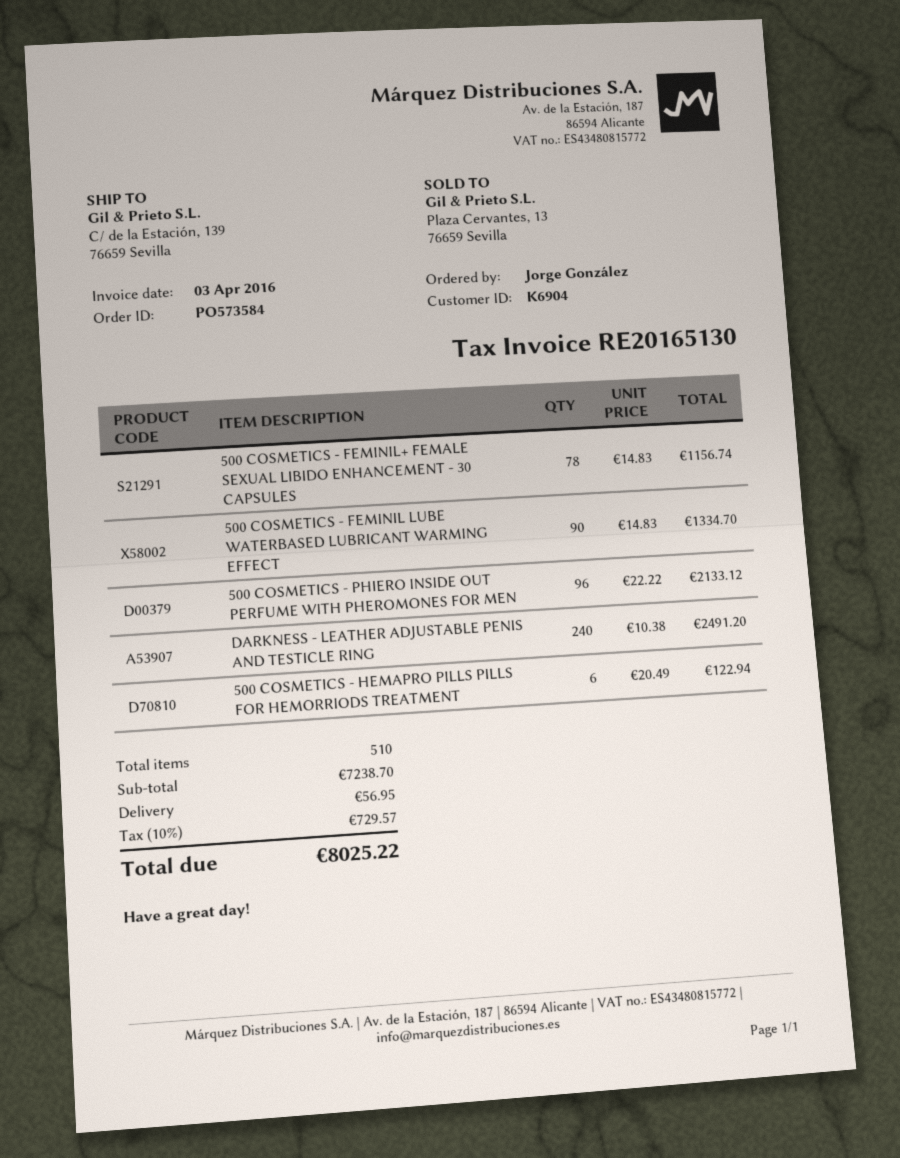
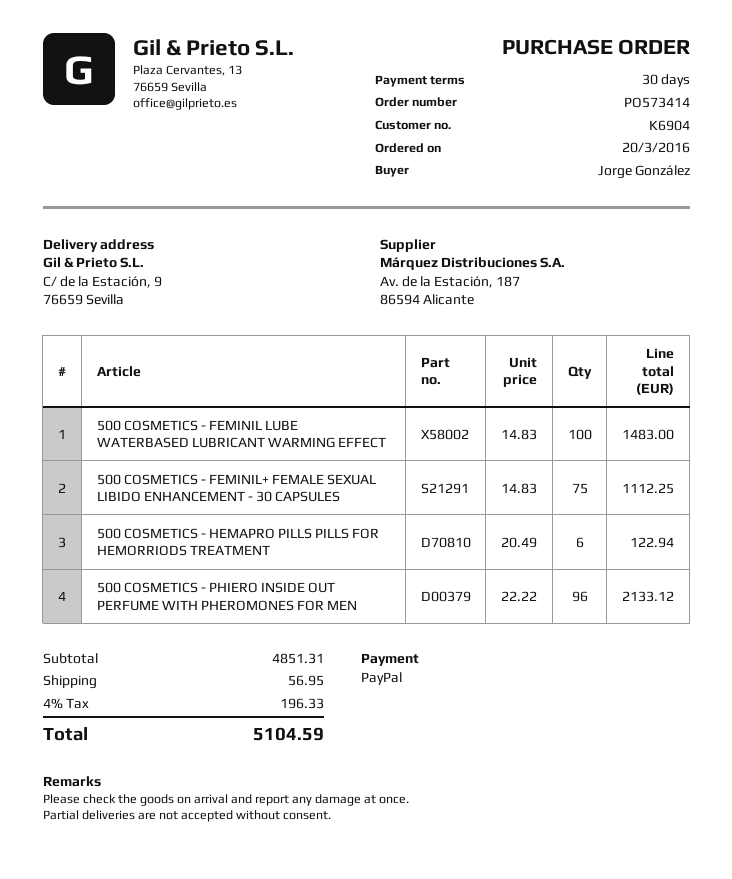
order number: PO573584 -> PO573414
ship to: C/ de la Estación, 139, 76659 Sevilla -> C/ de la Estación, 9, 76659 Sevilla
500 COSMETICS - FEMINIL+ FEMALE SEXUAL LIBIDO ENHANCEMENT - 30 CAPSULES: 78 x 14.83 = 1156.74 -> 75 x 14.83 = 1112.25
500 COSMETICS - FEMINIL LUBE WATERBASED LUBRICANT WARMING EFFECT: 90 x 14.83 = 1334.70 -> 100 x 14.83 = 1483.00
DARKNESS - LEATHER ADJUSTABLE PENIS AND TESTICLE RING: 240 x 10.38 = 2491.20 -> none
subtotal: 7238.70 -> 4851.31
tax: 10% = 729.57 -> 4% = 196.33
total: 8025.22 -> 5104.59

